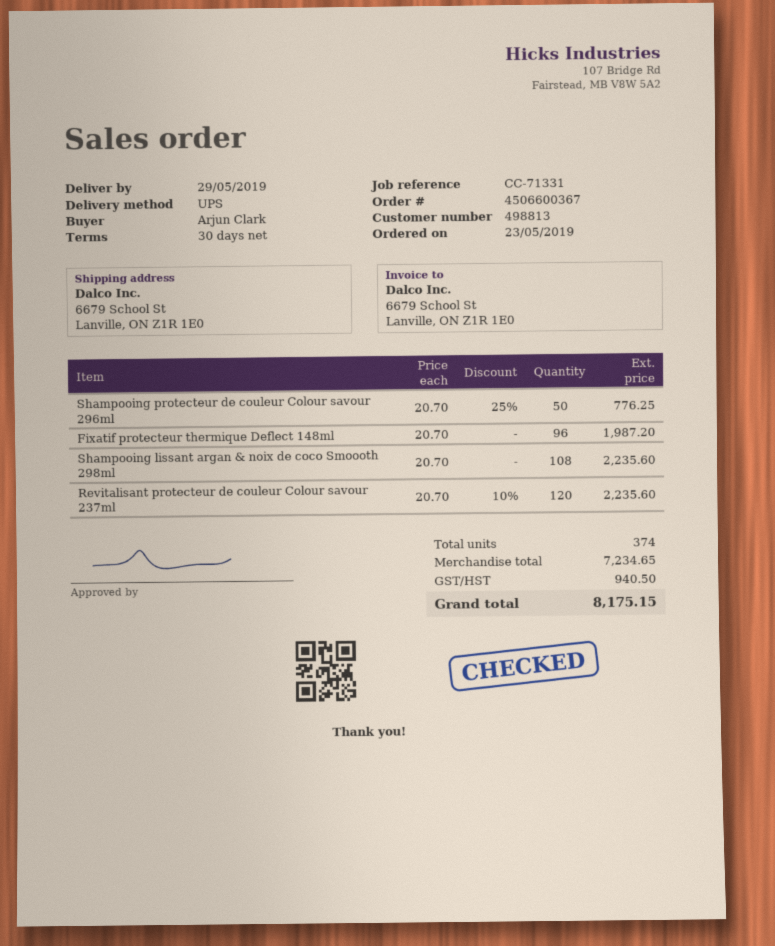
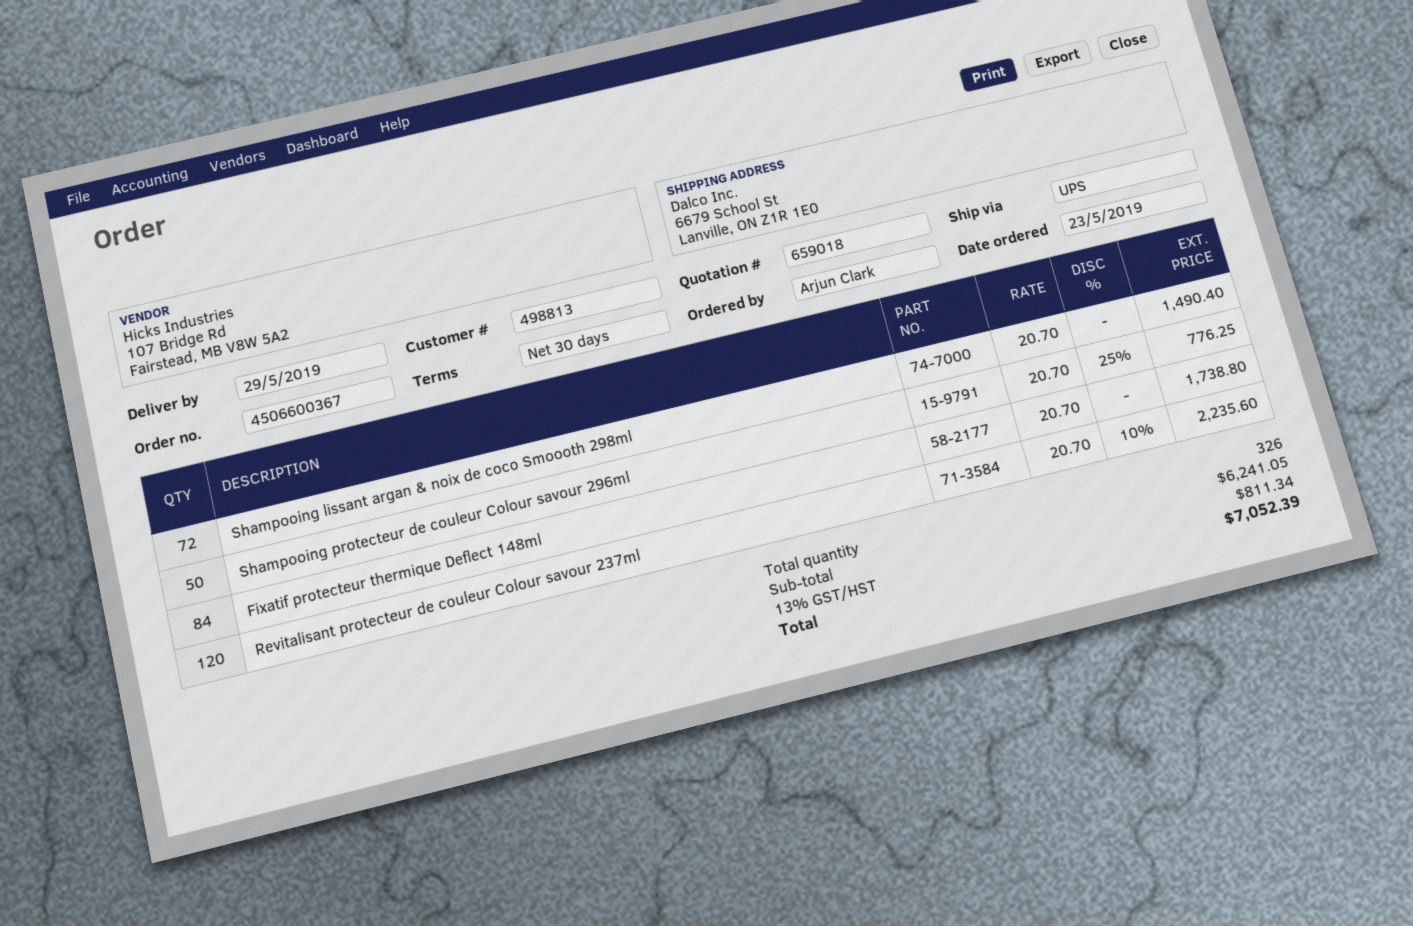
Fixatif protecteur thermique Deflect 148ml: 96 x 20.70 = 1987.20 -> 84 x 20.70 = 1738.80
Shampooing lissant argan & noix de coco Smoooth 298ml: 108 x 20.70 = 2235.60 -> 72 x 20.70 = 1490.40
total quantity: 374 -> 326
subtotal: 7234.65 -> 6241.05
tax: 940.50 -> 811.34
total: 8175.15 -> 7052.39

